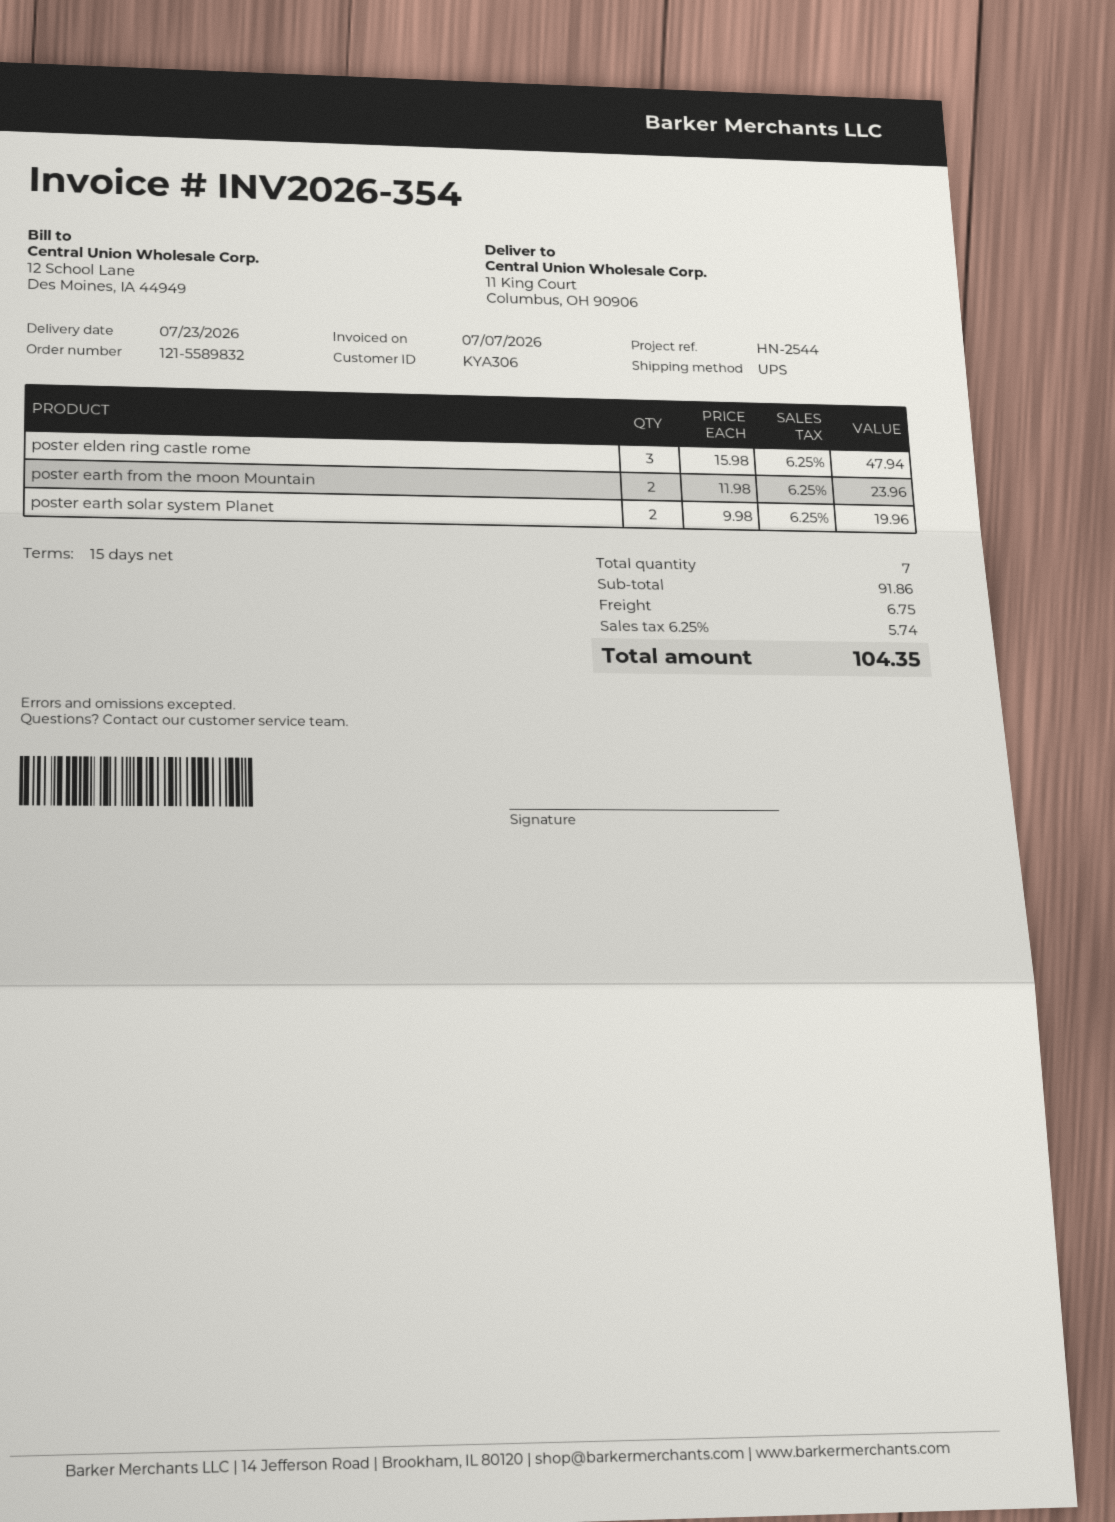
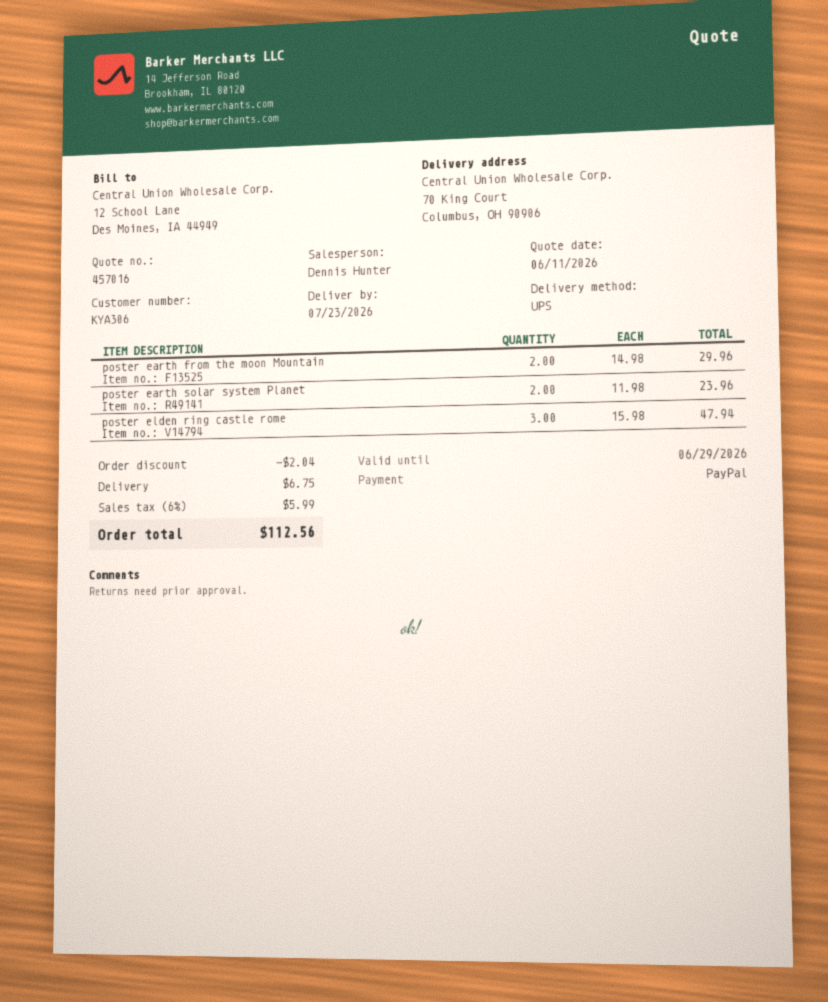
ship to: 11 King Court, Columbus, OH 90906 -> 70 King Court, Columbus, OH 90906
poster earth from the moon Mountain: 2 x 11.98 = 23.96 -> 2 x 14.98 = 29.96
poster earth solar system Planet: 2 x 9.98 = 19.96 -> 2 x 11.98 = 23.96
discount: none -> 2.04
tax: 6.25% = 5.74 -> 6% = 5.99
total: 104.35 -> 112.56

